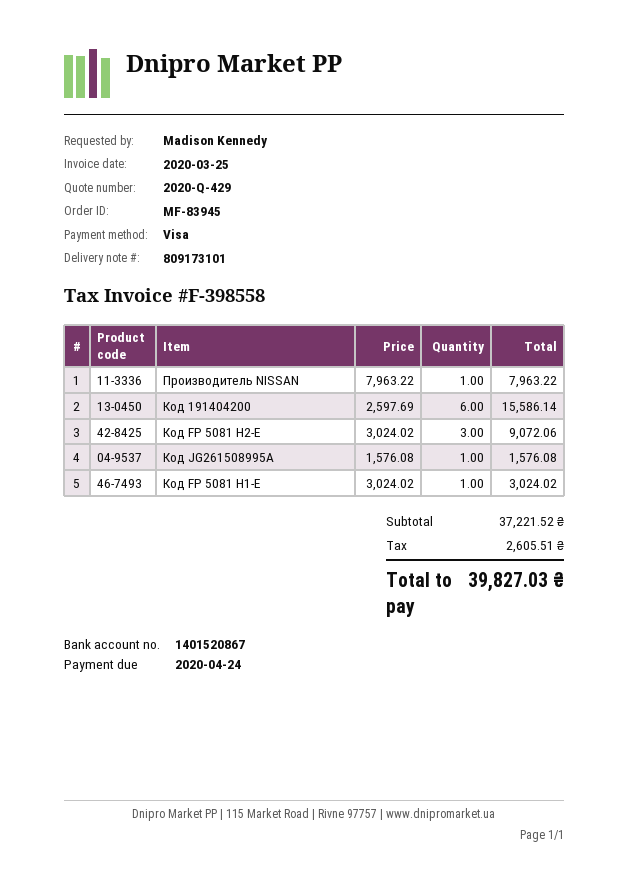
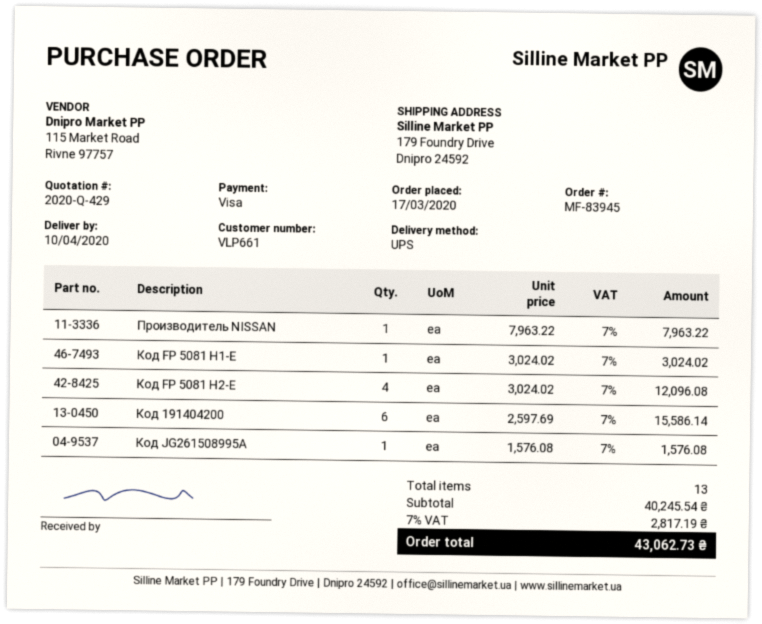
Код FP 5081 H2-E: 3 x 3024.02 = 9072.06 -> 4 x 3024.02 = 12096.08
subtotal: 37221.52 -> 40245.54
tax: 2605.51 -> 2817.19
total: 39827.03 -> 43062.73

